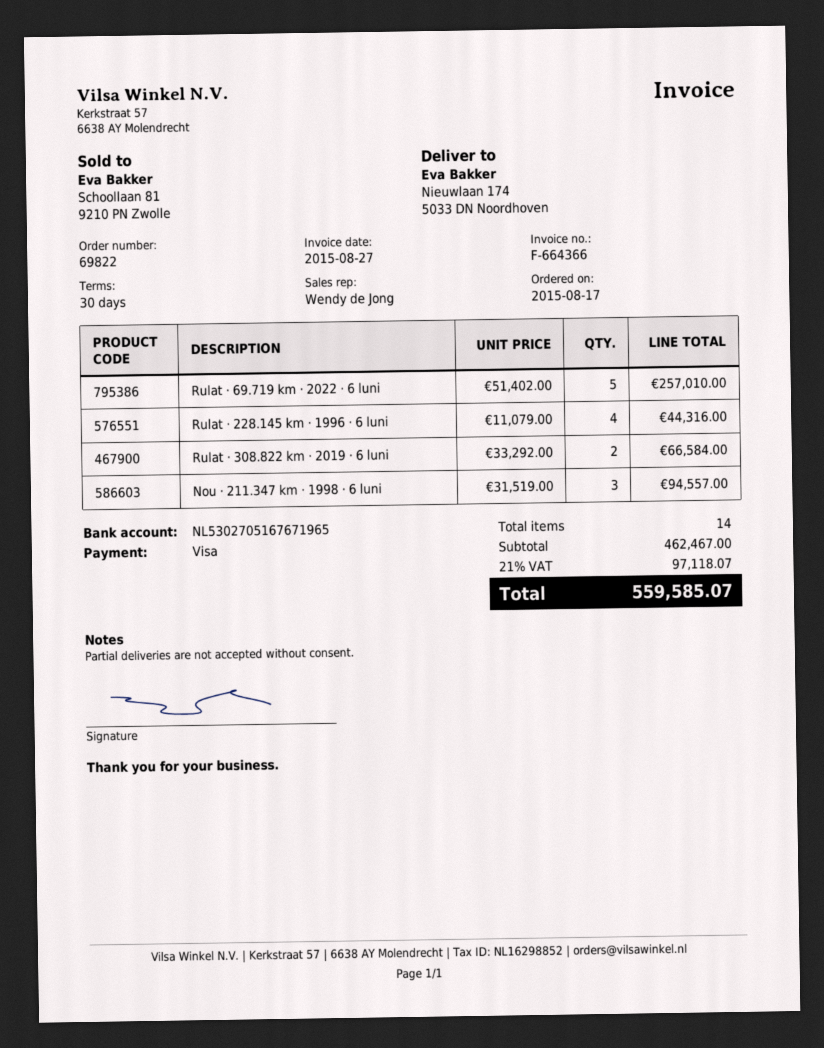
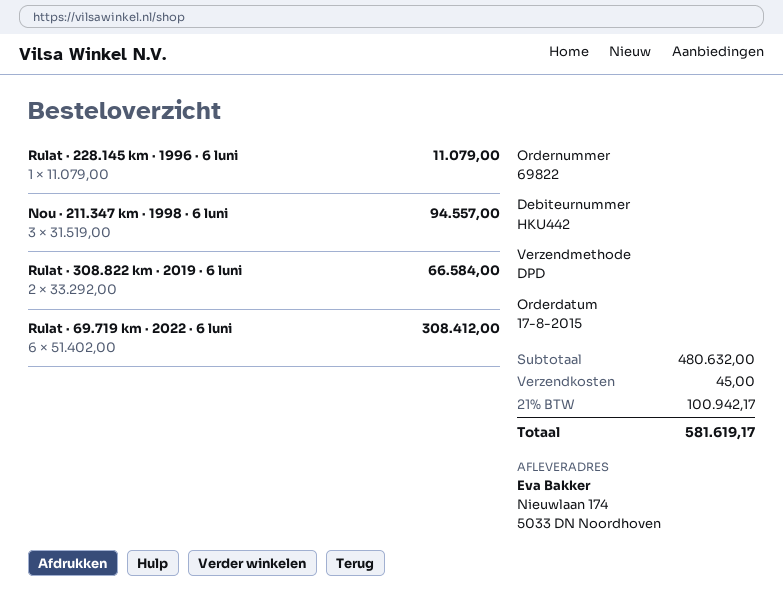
Rulat · 69.719 km · 2022 · 6 luni: 5 x 51402.00 = 257010.00 -> 6 x 51402.00 = 308412.00
Rulat · 228.145 km · 1996 · 6 luni: 4 x 11079.00 = 44316.00 -> 1 x 11079.00 = 11079.00
subtotal: 462467.00 -> 480632.00
shipping: none -> 45.00
tax: 21% = 97118.07 -> 21% = 100942.17
total: 559585.07 -> 581619.17

